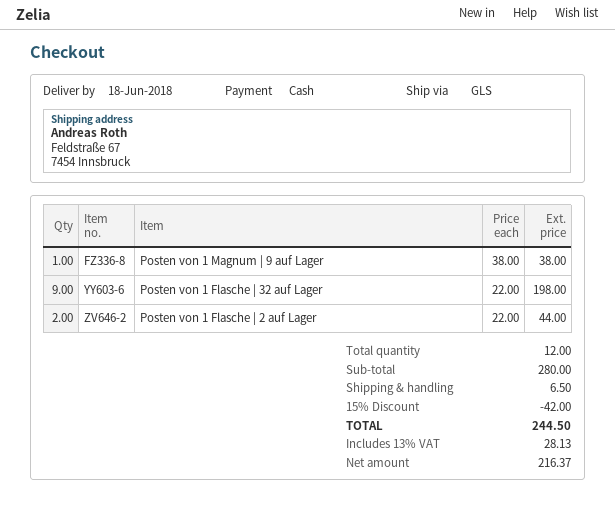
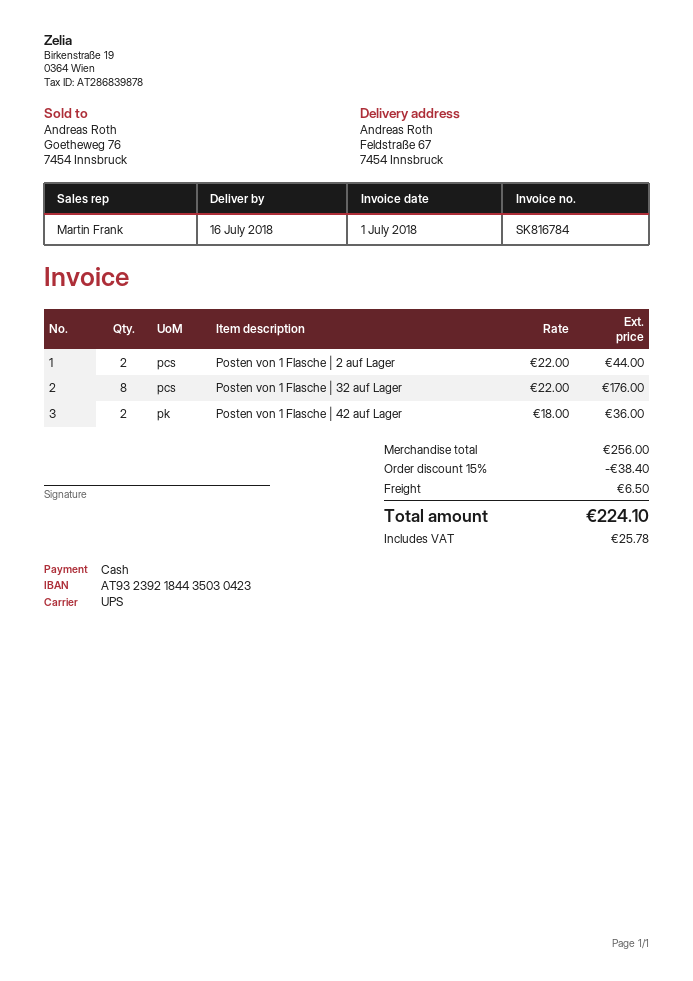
delivery date: 2018-06-18 -> 2018-07-16
shipping method: GLS -> UPS
Posten von 1 Magnum | 9 auf Lager: 1 x 38.00 = 38.00 -> none
Posten von 1 Flasche | 32 auf Lager: 9 x 22.00 = 198.00 -> 8 x 22.00 = 176.00
Posten von 1 Flasche | 42 auf Lager: none -> 2 x 18.00 = 36.00
subtotal: 280.00 -> 256.00
discount: 15% = 42.00 -> 15% = 38.40
tax: 28.13 -> 25.78
total: 244.50 -> 224.10

